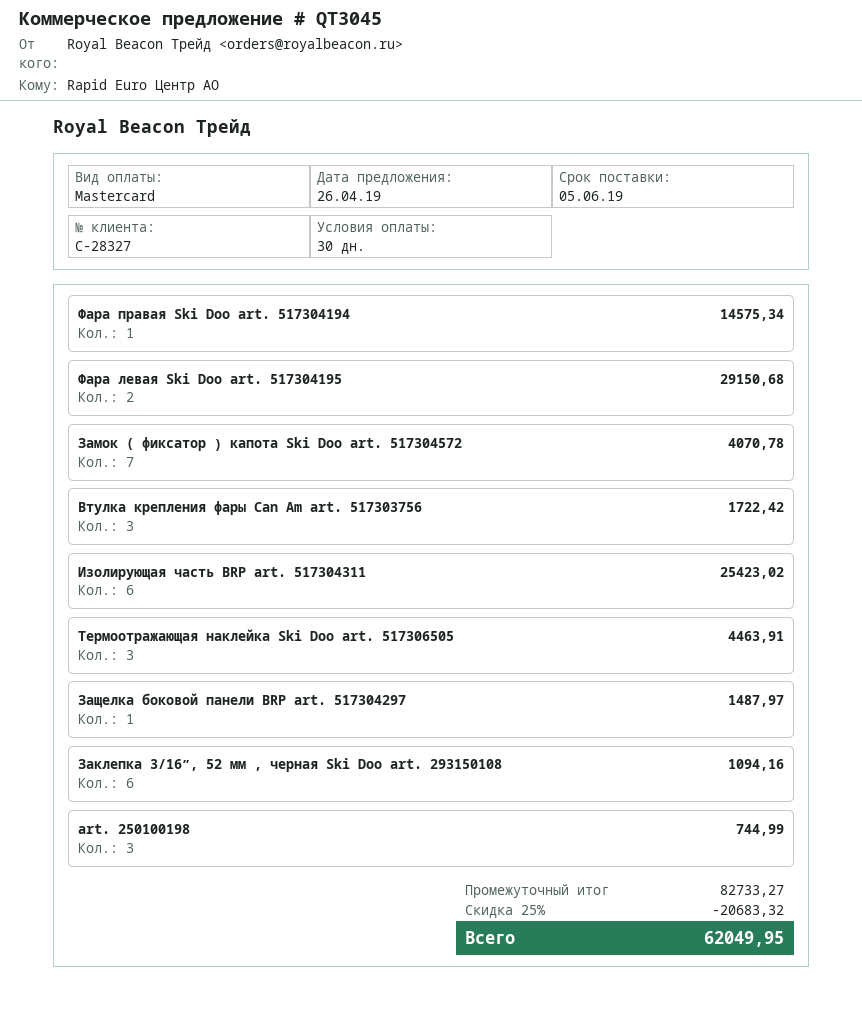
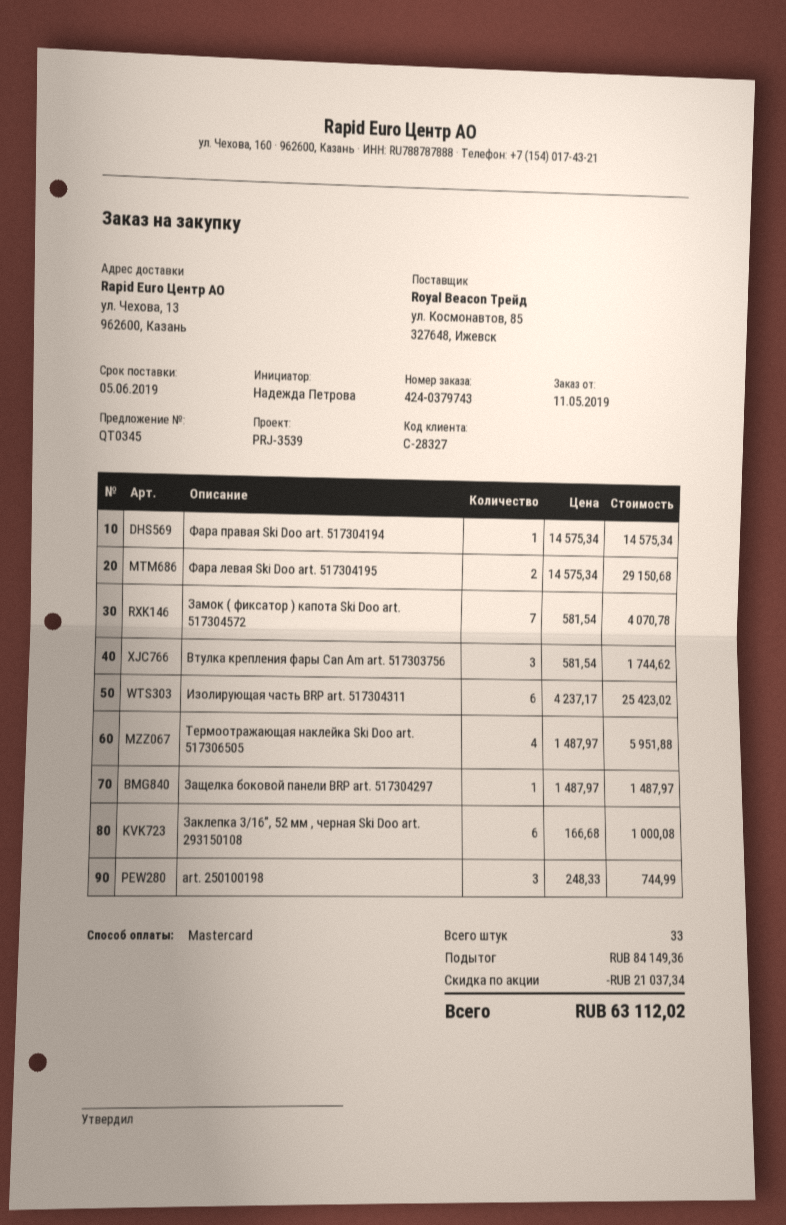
quote number: QT3045 -> QT0345
Втулка крепления фары Can Am art. 517303756: 3 for 1722.42 -> 3 for 1744.62
Термоотражающая наклейка Ski Doo art. 517306505: 3 for 4463.91 -> 4 for 5951.88
Заклепка 3/16”, 52 мм , черная Ski Doo art. 293150108: 6 for 1094.16 -> 6 for 1000.08
subtotal: 82733.27 -> 84149.36
discount: 20683.32 -> 21037.34
total: 62049.95 -> 63112.02

